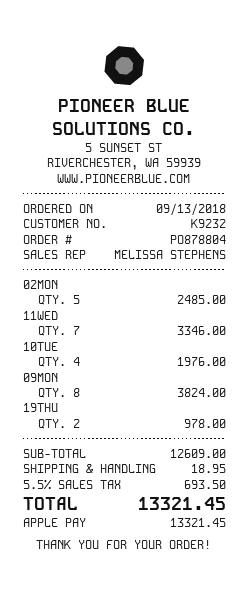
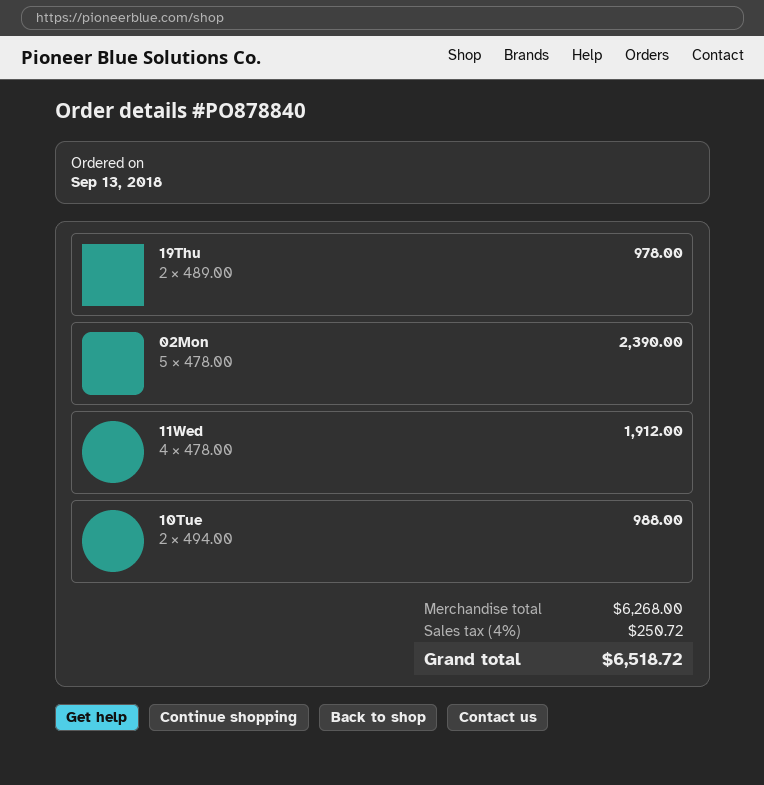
order number: PO878804 -> PO878840
02MON: 5 for 2485.00 -> 5 for 2390.00
11WED: 7 for 3346.00 -> 4 for 1912.00
10TUE: 4 for 1976.00 -> 2 for 988.00
09MON: 8 for 3824.00 -> none
subtotal: 12609.00 -> 6268.00
shipping: 18.95 -> none
tax: 5.5% = 693.50 -> 4% = 250.72
total: 13321.45 -> 6518.72

